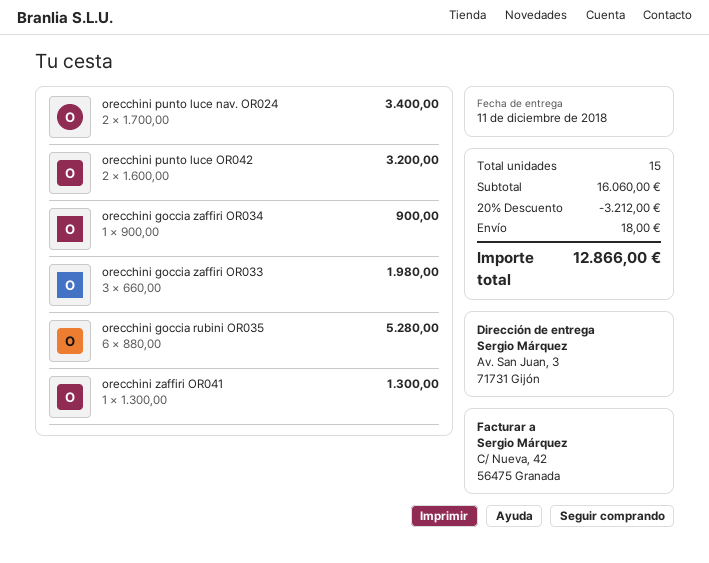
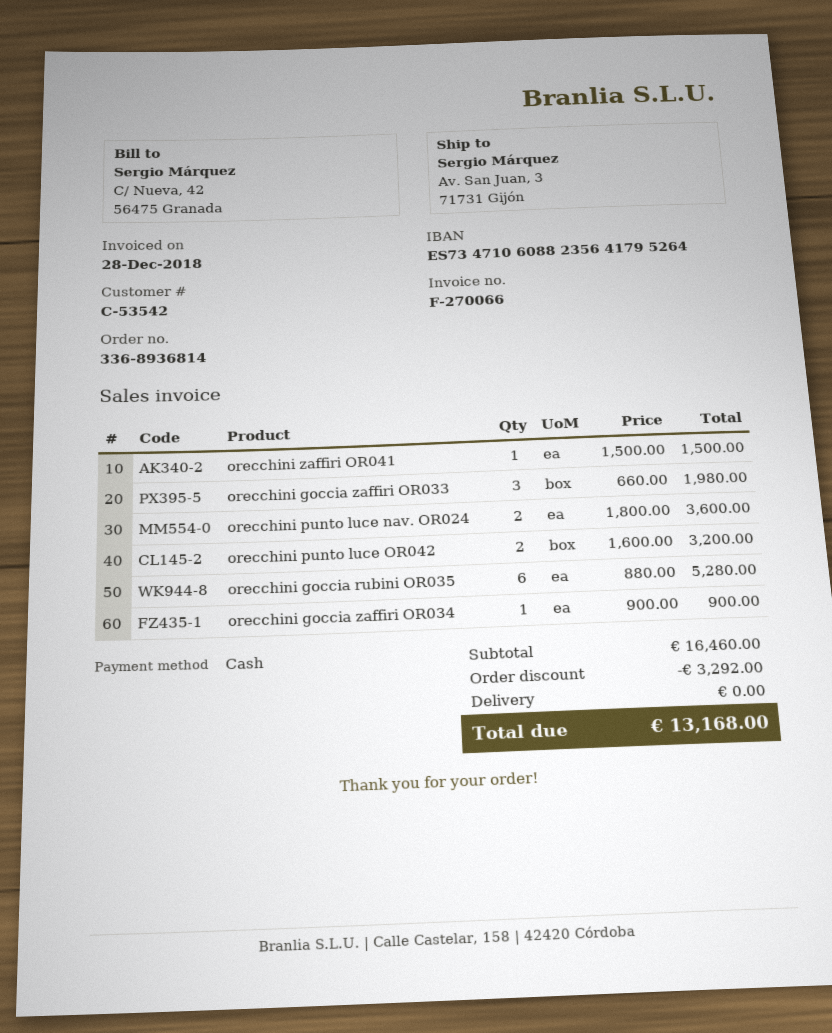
orecchini punto luce nav. OR024: 2 x 1700.00 = 3400.00 -> 2 x 1800.00 = 3600.00
orecchini zaffiri OR041: 1 x 1300.00 = 1300.00 -> 1 x 1500.00 = 1500.00
subtotal: 16060.00 -> 16460.00
discount: 3212.00 -> 3292.00
shipping: 18.00 -> 0.00
total: 12866.00 -> 13168.00

